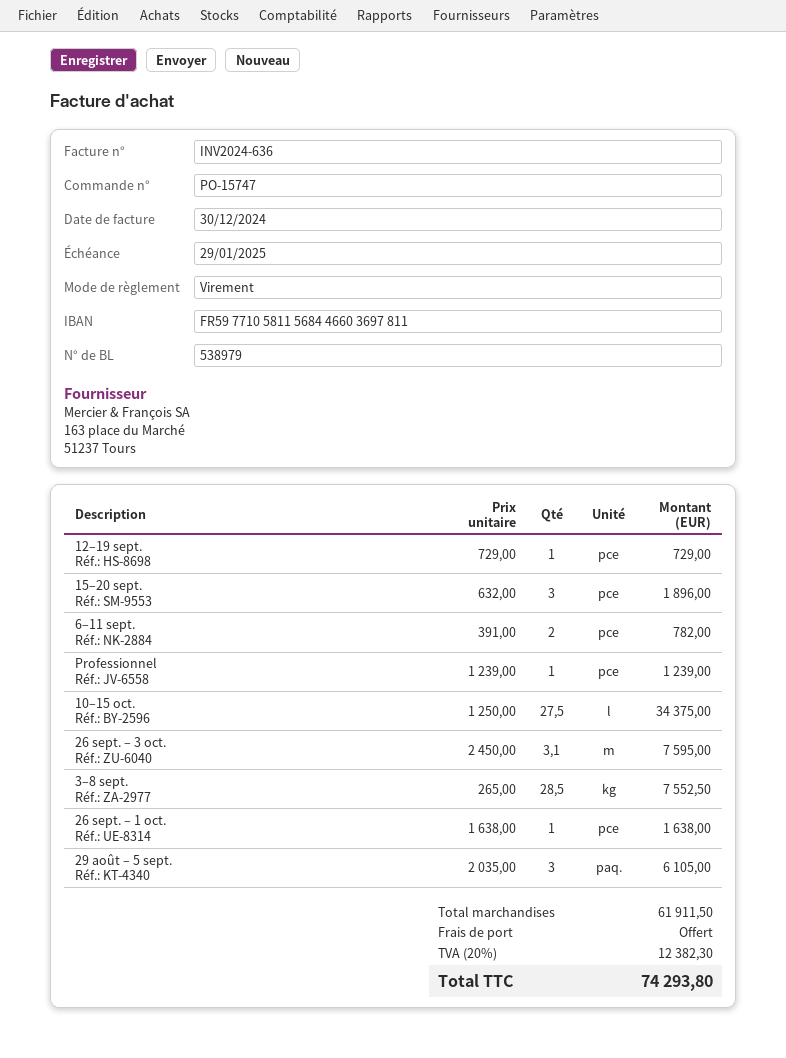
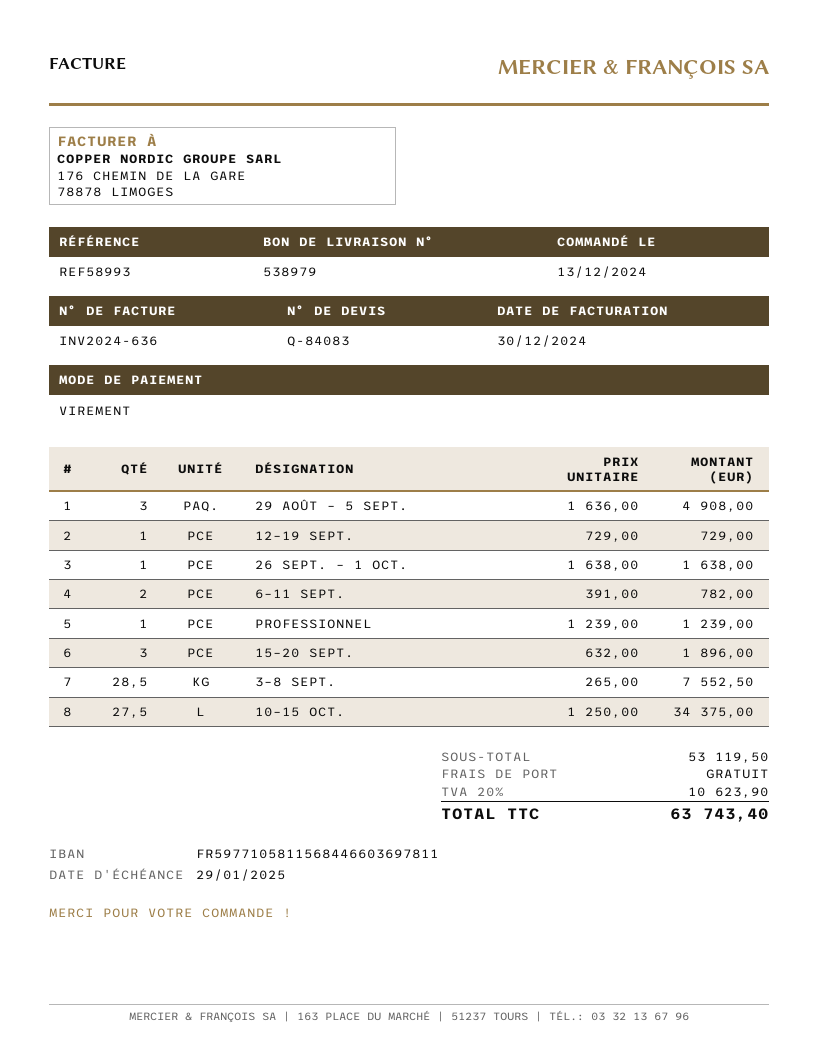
26 sept. – 3 oct.: 3.1 x 2450.00 = 7595.00 -> none
29 août – 5 sept.: 3 x 2035.00 = 6105.00 -> 3 x 1636.00 = 4908.00
subtotal: 61911.50 -> 53119.50
tax: 20% = 12382.30 -> 20% = 10623.90
total: 74293.80 -> 63743.40

